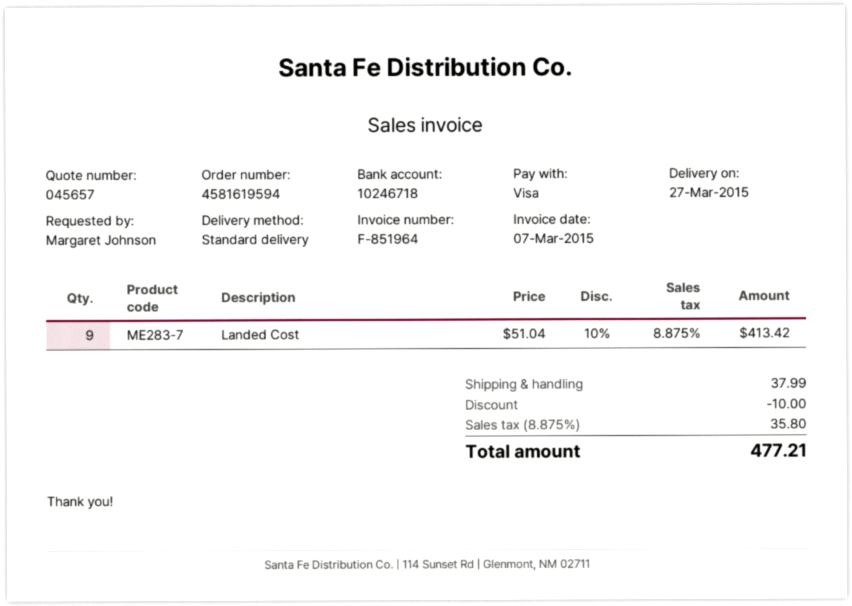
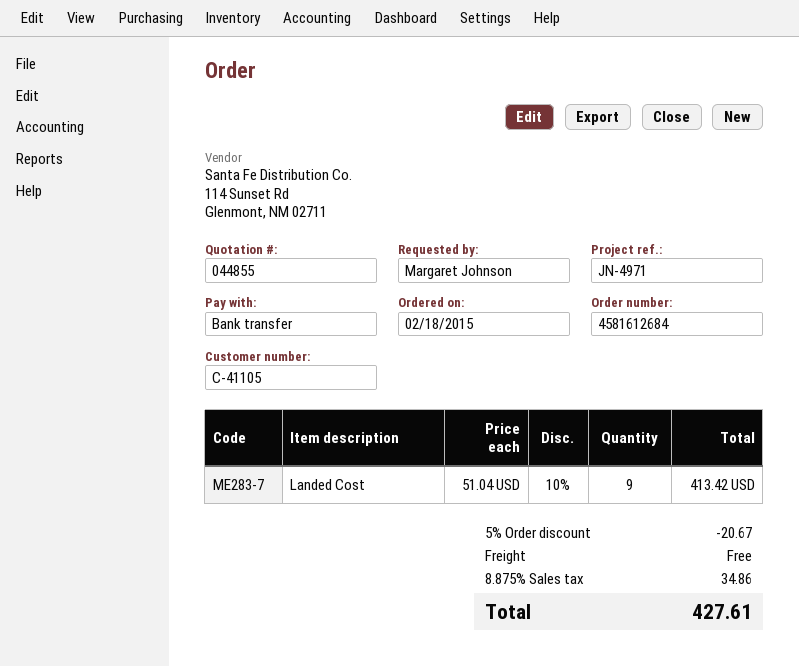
quote number: 045657 -> 044855
order number: 4581619594 -> 4581612684
payment method: Visa -> bank transfer
discount: 10.00 -> 20.67
shipping: 37.99 -> 0.00
tax: 8.875% = 35.80 -> 8.875% = 34.86
total: 477.21 -> 427.61

